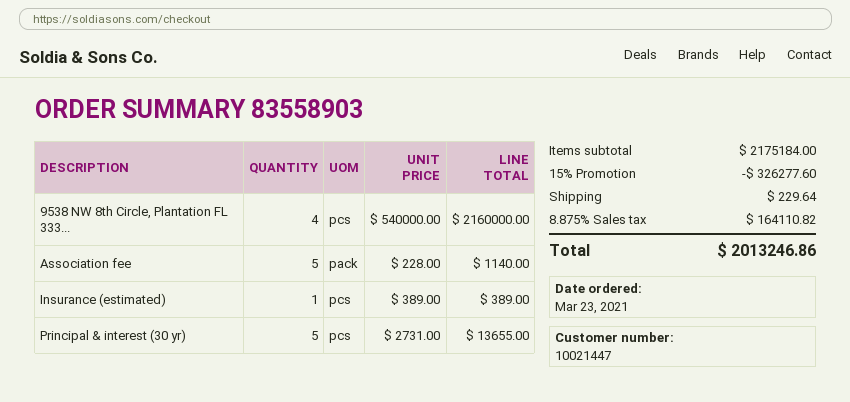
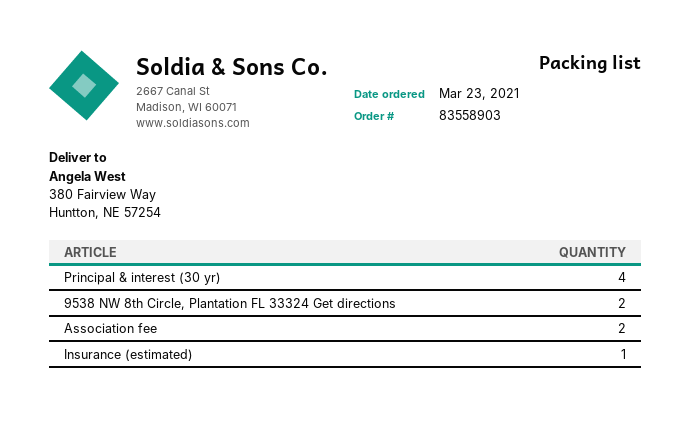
9538 NW 8th Circle, Plantation FL 333...: 4 -> 2
Association fee: 5 -> 2
Principal & interest (30 yr): 5 -> 4

